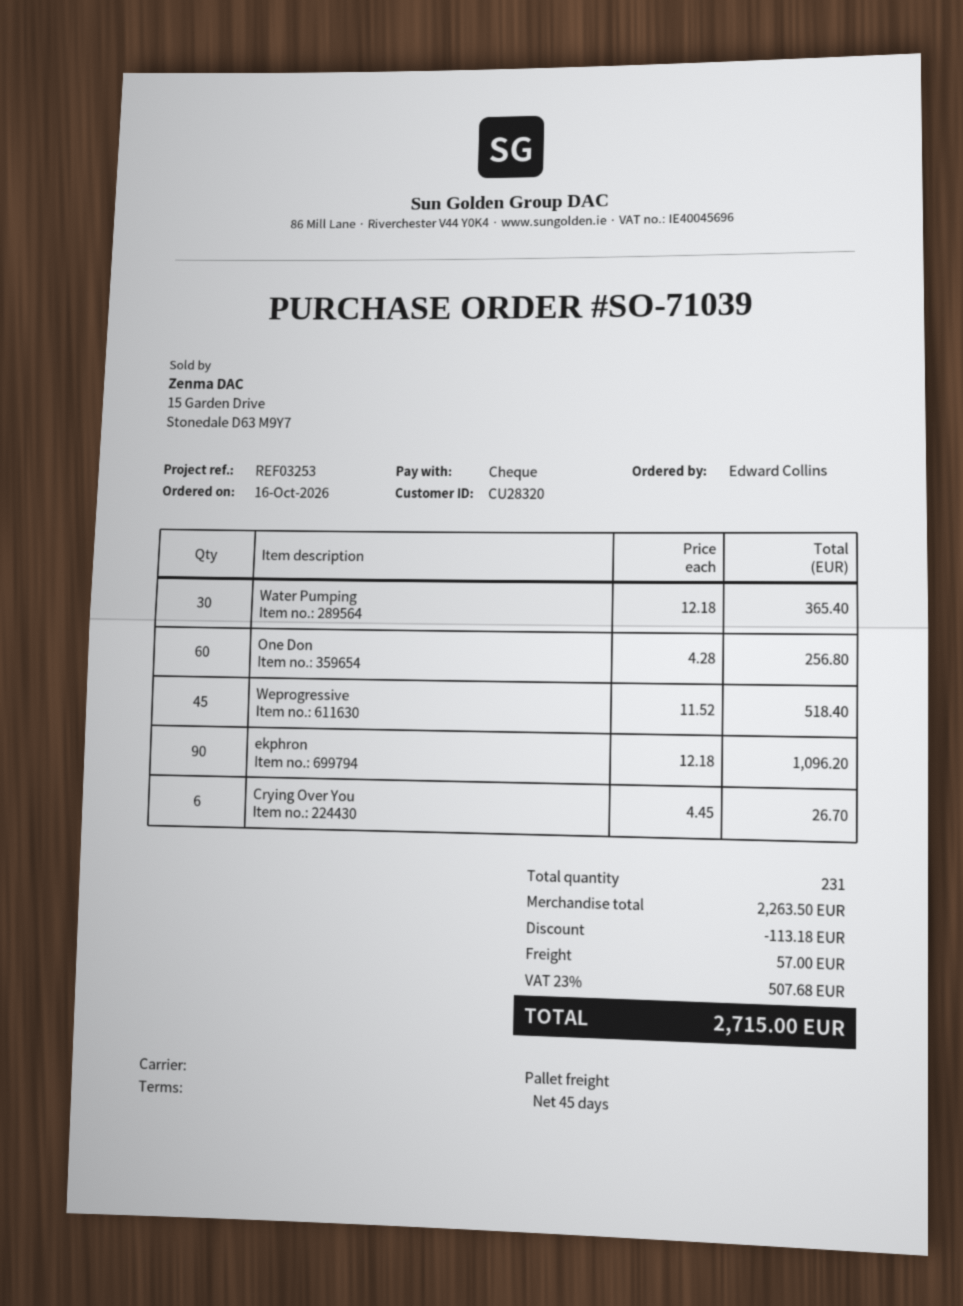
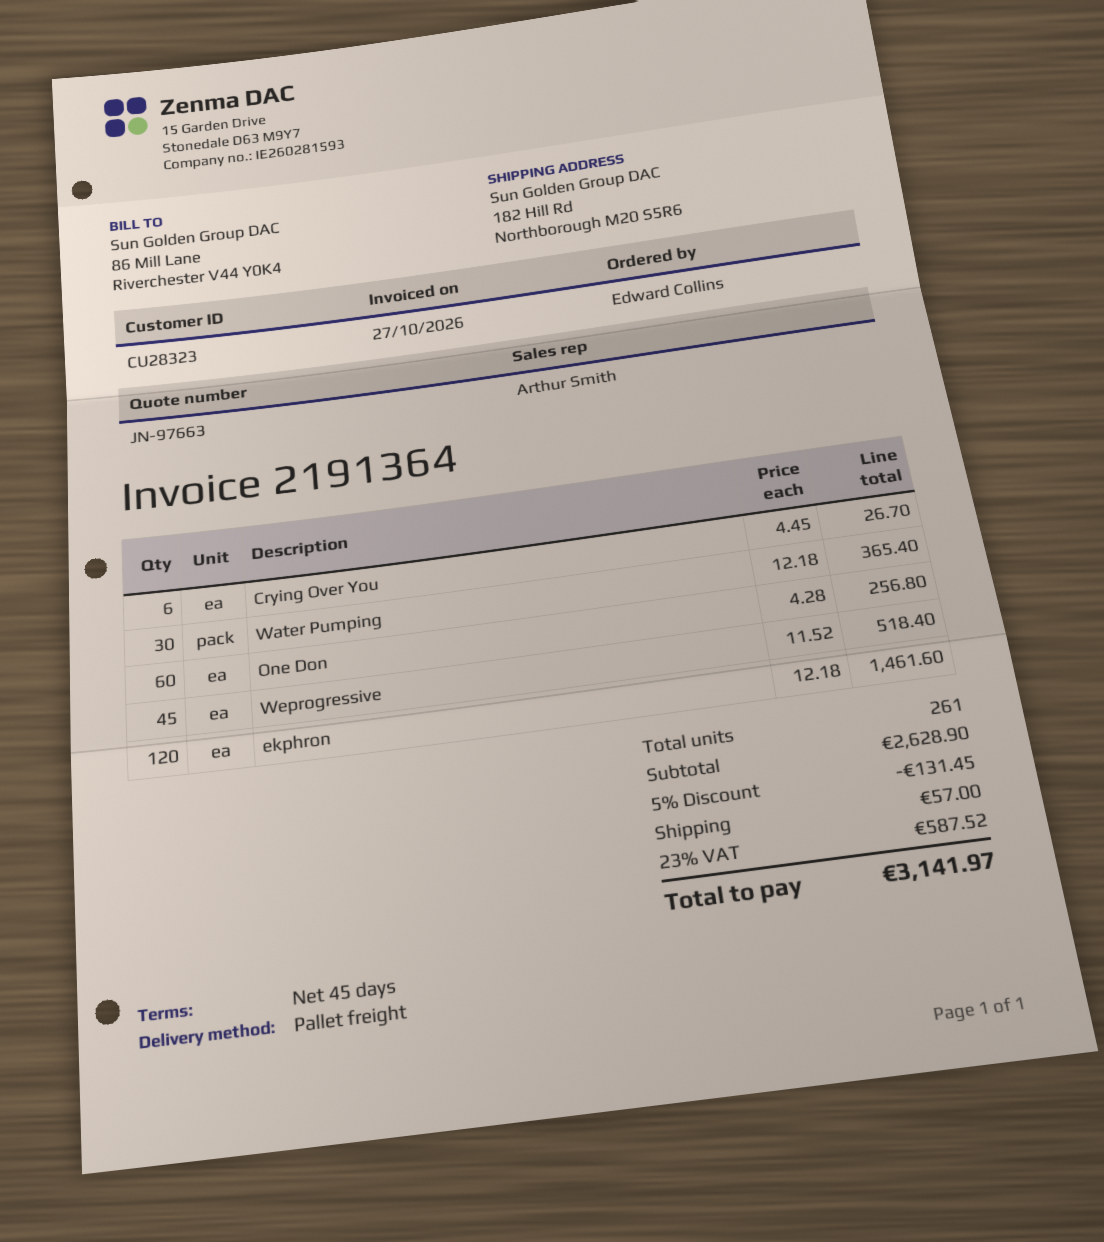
customer number: CU28320 -> CU28323
ekphron: 90 x 12.18 = 1096.20 -> 120 x 12.18 = 1461.60
total quantity: 231 -> 261
subtotal: 2263.50 -> 2628.90
discount: 113.18 -> 131.45
tax: 23% = 507.68 -> 23% = 587.52
total: 2715.00 -> 3141.97

